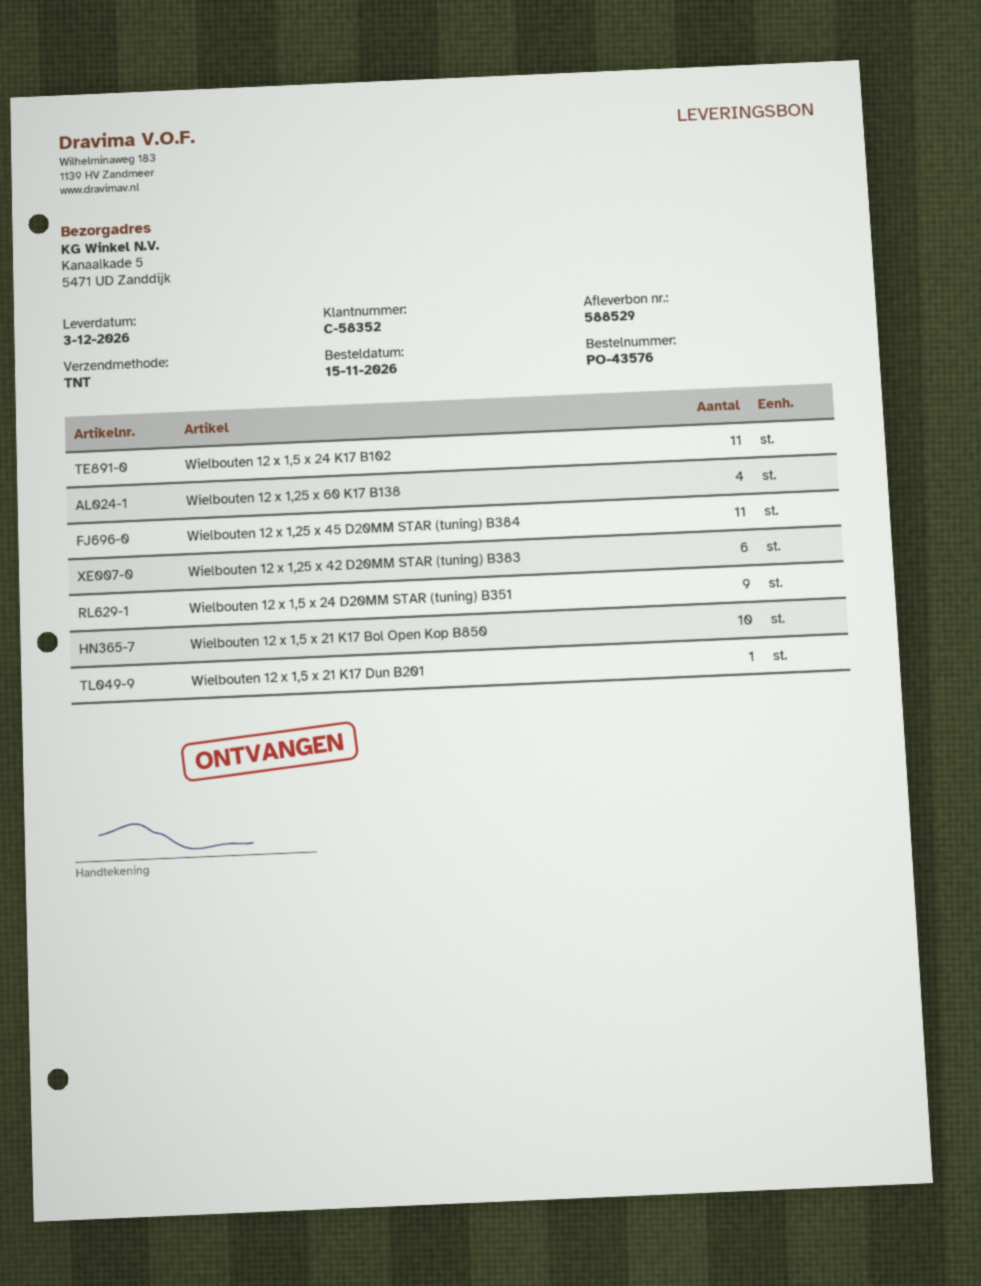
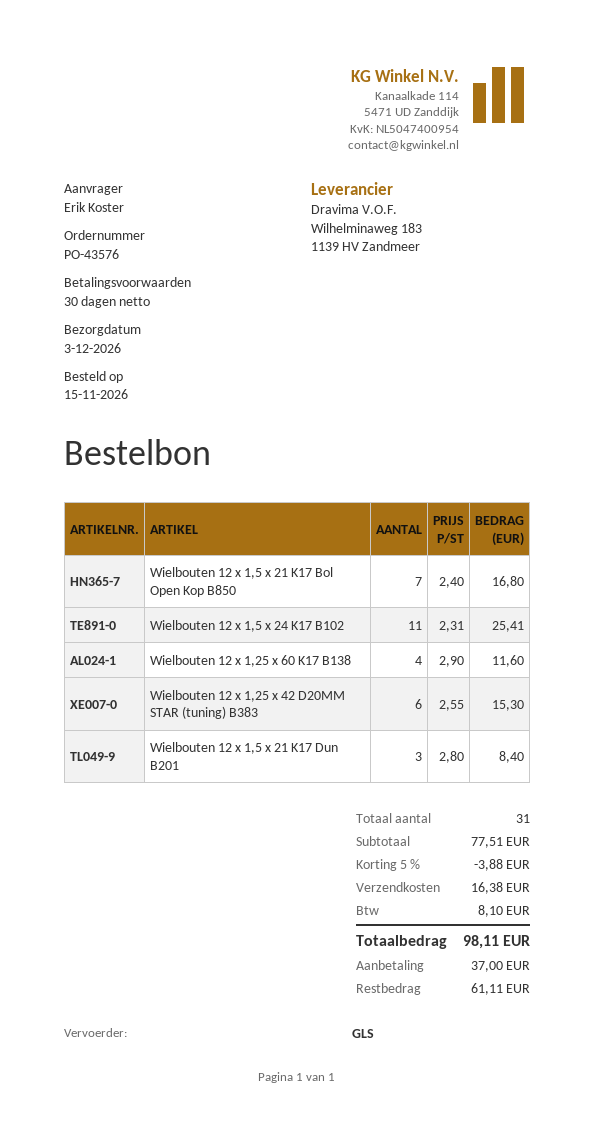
shipping method: TNT -> GLS
Wielbouten 12 x 1,25 x 45 D20MM STAR (tuning) B384: 11 -> none
Wielbouten 12 x 1,5 x 24 D20MM STAR (tuning) B351: 9 -> none
Wielbouten 12 x 1,5 x 21 K17 Bol Open Kop B850: 10 -> 7
Wielbouten 12 x 1,5 x 21 K17 Dun B201: 1 -> 3

